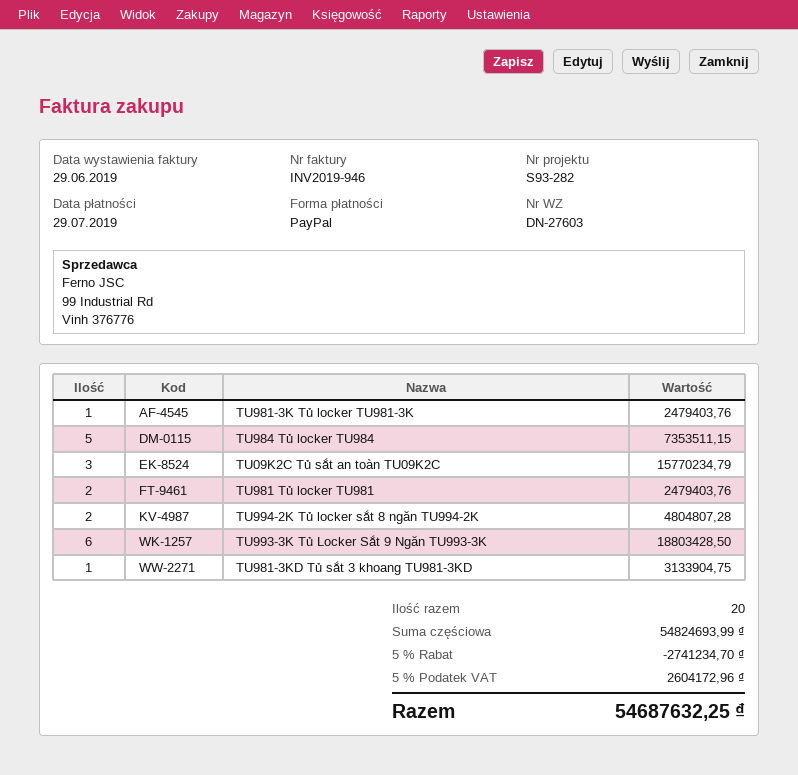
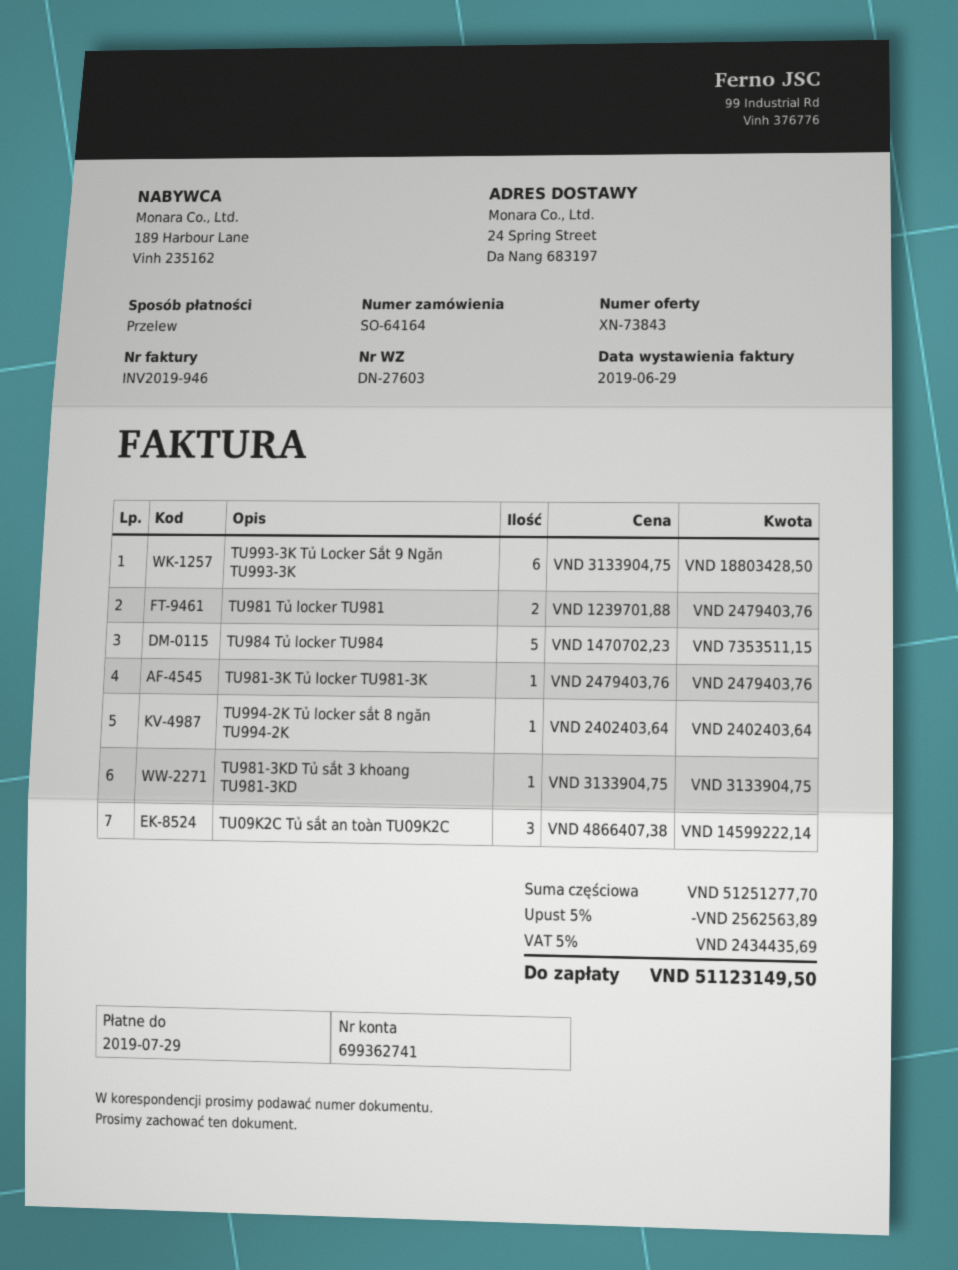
payment method: PayPal -> bank transfer
TU09K2C Tủ sắt an toàn TU09K2C: 3 for 15770234.79 -> 3 for 14599222.14
TU994-2K Tủ locker sắt 8 ngăn TU994-2K: 2 for 4804807.28 -> 1 for 2402403.64
subtotal: 54824693.99 -> 51251277.70
discount: 5% = 2741234.70 -> 5% = 2562563.89
tax: 5% = 2604172.96 -> 5% = 2434435.69
total: 54687632.25 -> 51123149.50

